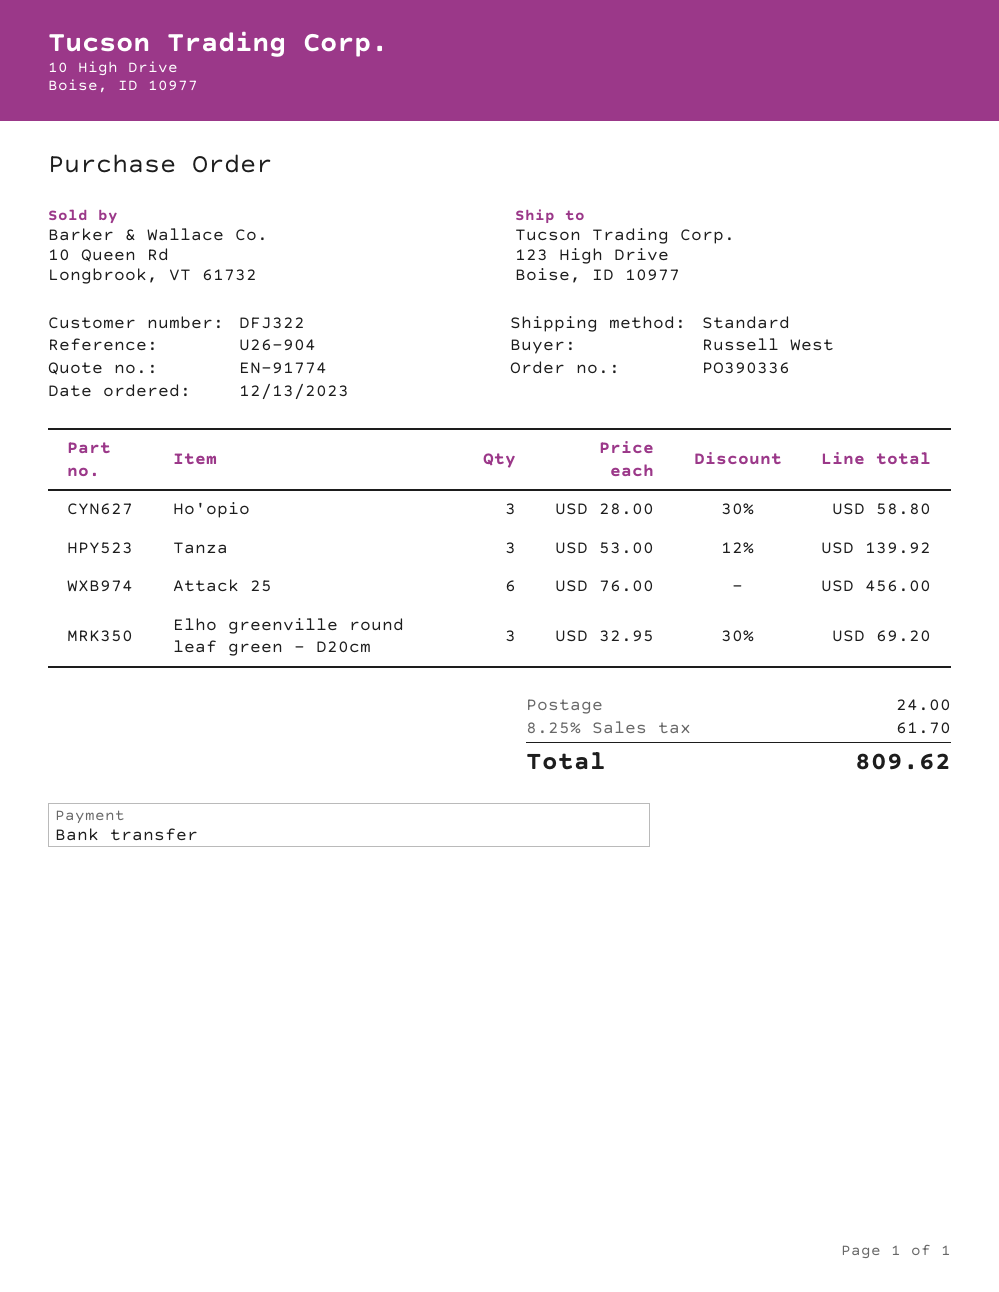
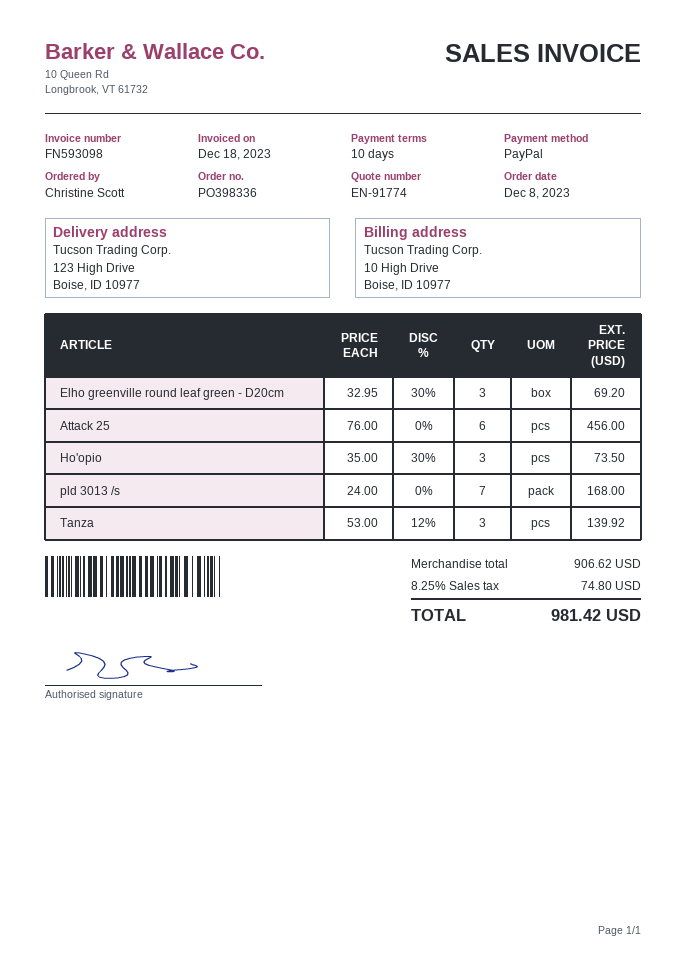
order number: PO390336 -> PO398336
order date: 2023-12-13 -> 2023-12-08
ordered by: Russell West -> Christine Scott
payment method: bank transfer -> PayPal
Ho'opio: 3 x 28.00 - 30% = 58.80 -> 3 x 35.00 - 30% = 73.50
pld 3013 /s: none -> 7 x 24.00 = 168.00
shipping: 24.00 -> none
tax: 8.25% = 61.70 -> 8.25% = 74.80
total: 809.62 -> 981.42

